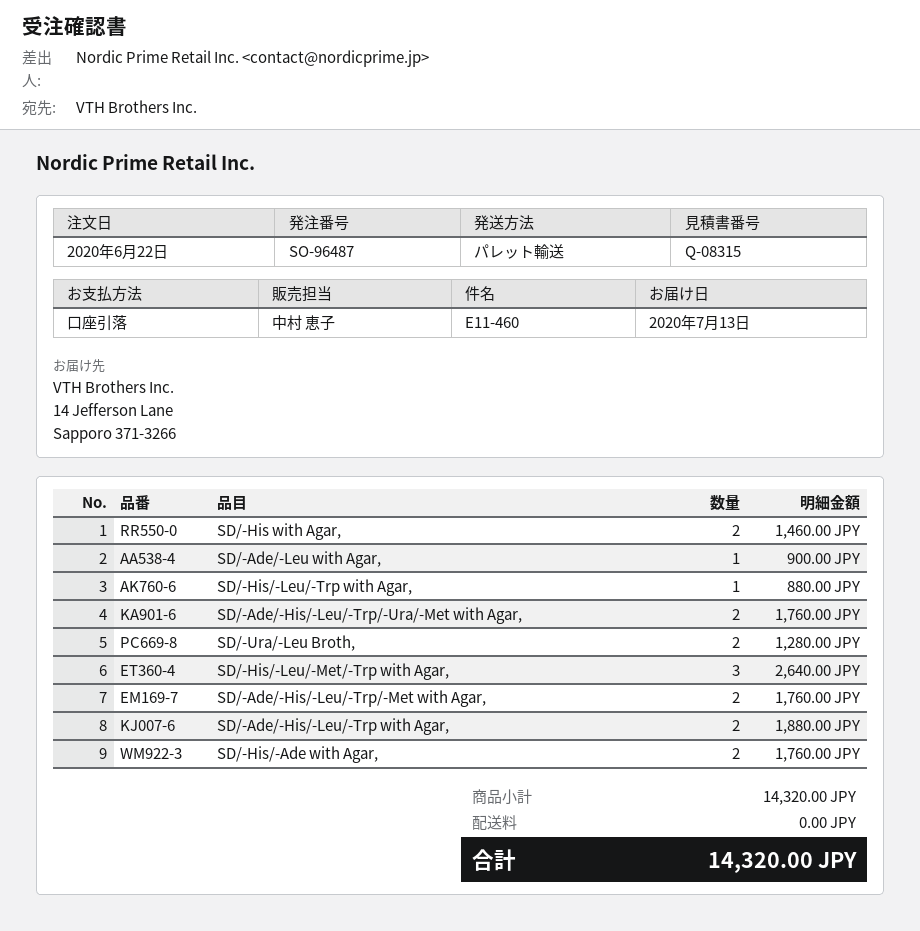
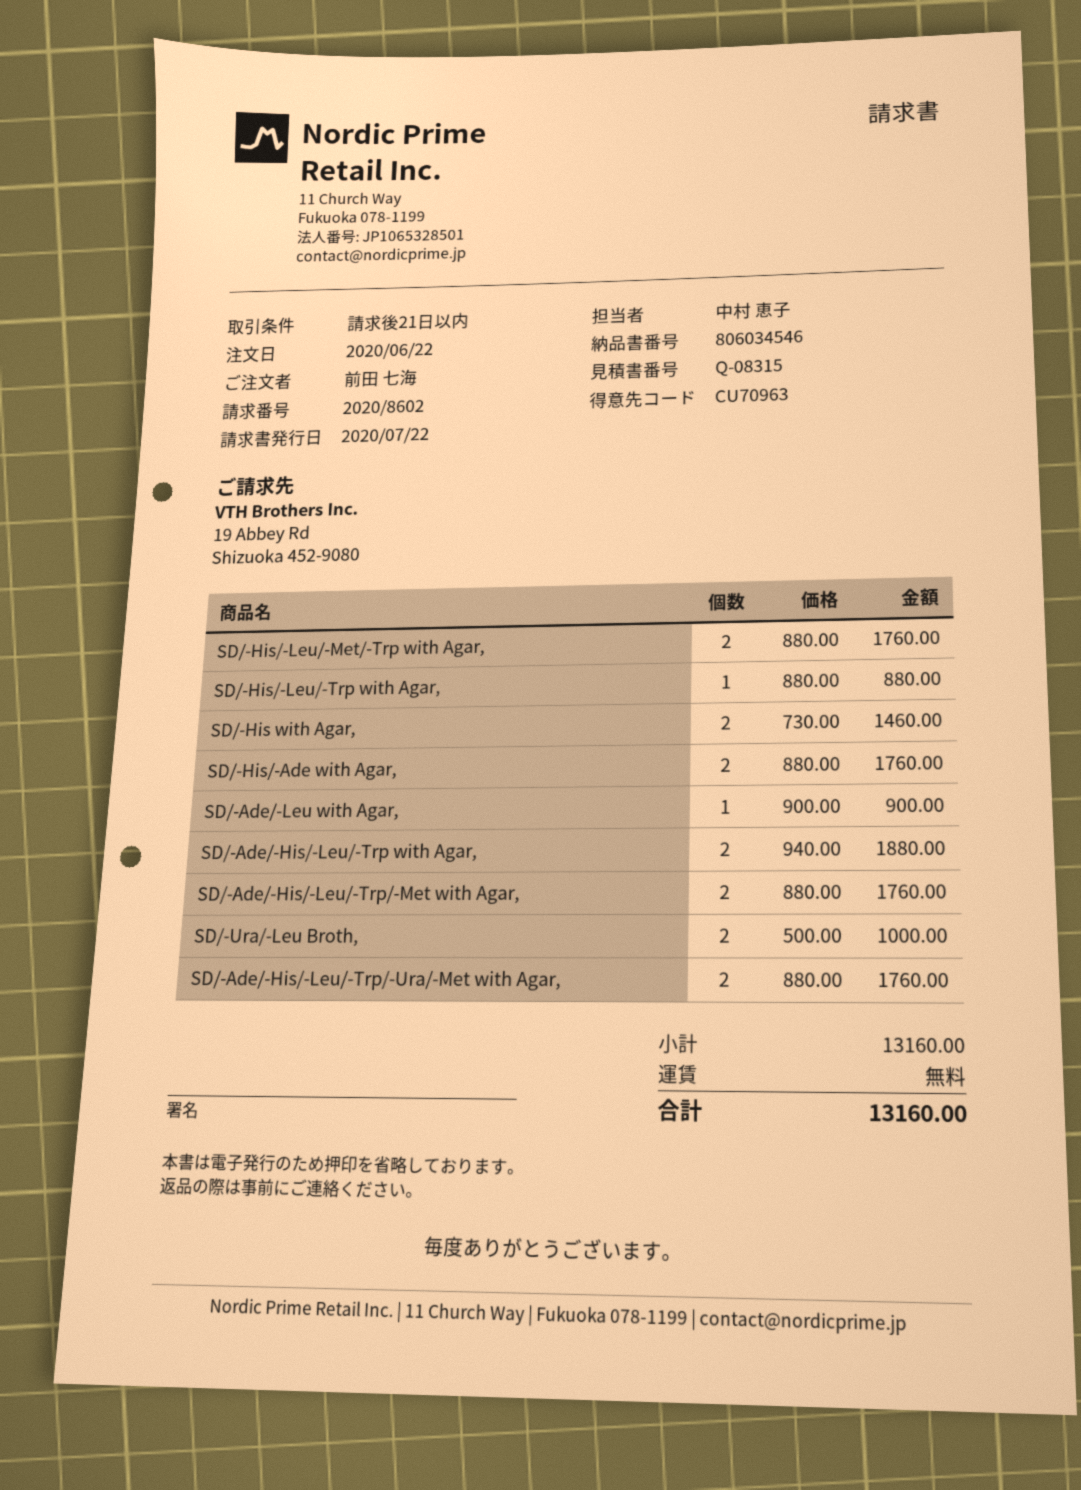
SD/-Ura/-Leu Broth,: 2 for 1280.00 -> 2 for 1000.00
SD/-His/-Leu/-Met/-Trp with Agar,: 3 for 2640.00 -> 2 for 1760.00
subtotal: 14320.00 -> 13160.00
total: 14320.00 -> 13160.00

